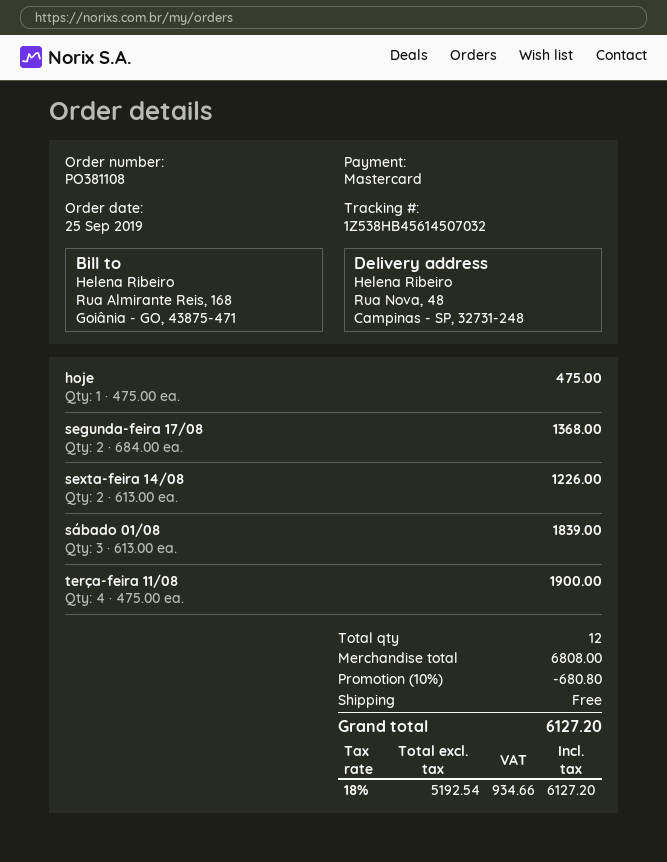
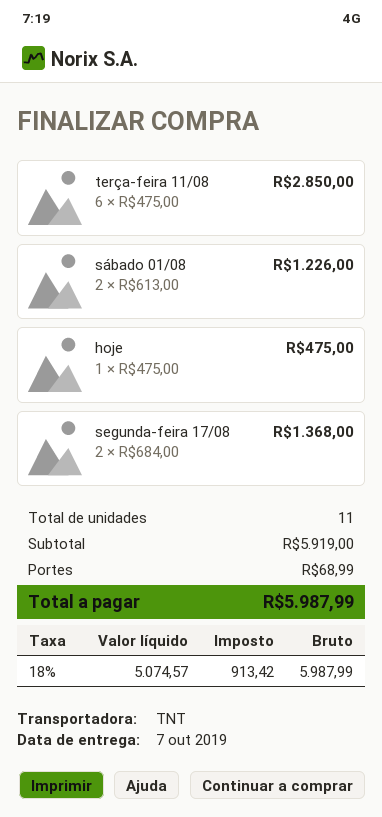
sexta-feira 14/08: 2 x 613.00 = 1226.00 -> none
sábado 01/08: 3 x 613.00 = 1839.00 -> 2 x 613.00 = 1226.00
terça-feira 11/08: 4 x 475.00 = 1900.00 -> 6 x 475.00 = 2850.00
total quantity: 12 -> 11
subtotal: 6808.00 -> 5919.00
discount: 10% = 680.80 -> none
shipping: 0.00 -> 68.99
net: 5192.54 -> 5074.57
tax: 18% = 934.66 -> 18% = 913.42
total: 6127.20 -> 5987.99

